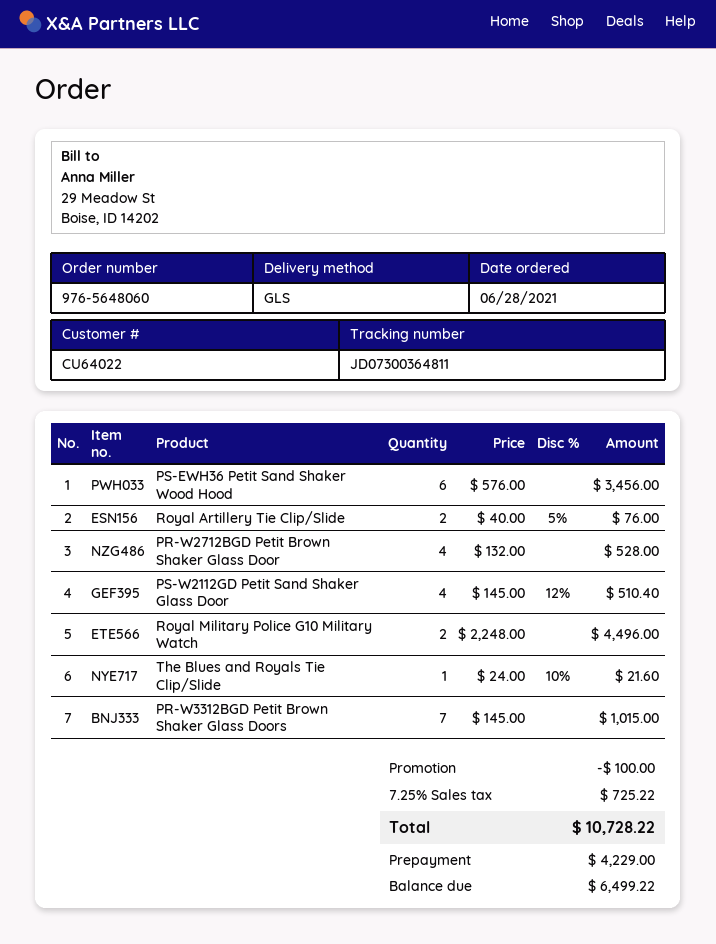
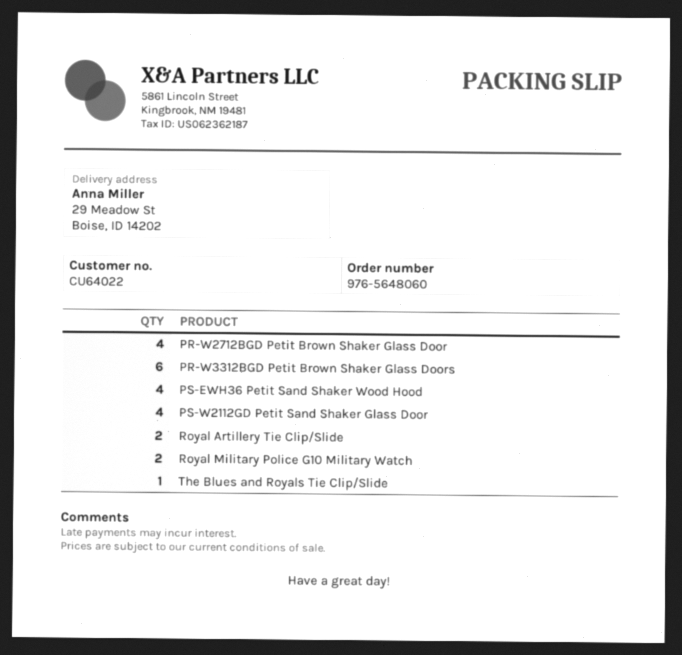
PS-EWH36 Petit Sand Shaker Wood Hood: 6 -> 4
PR-W3312BGD Petit Brown Shaker Glass Doors: 7 -> 6

